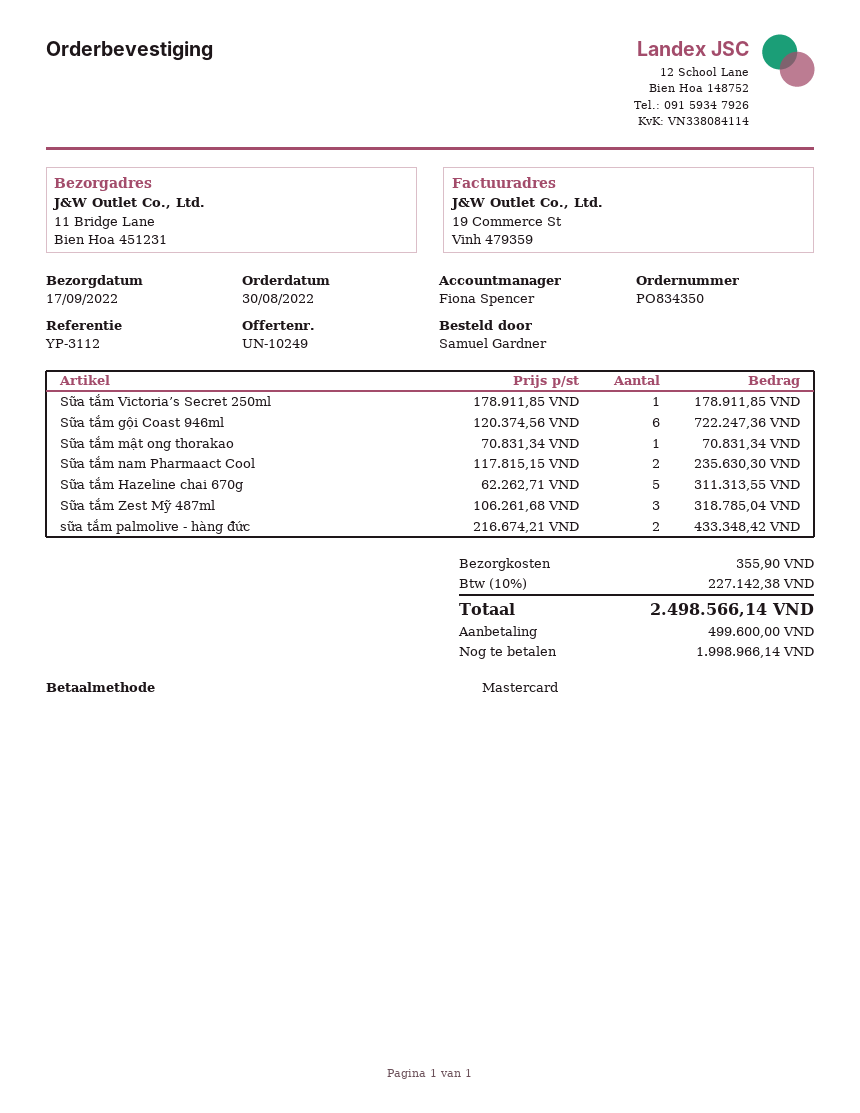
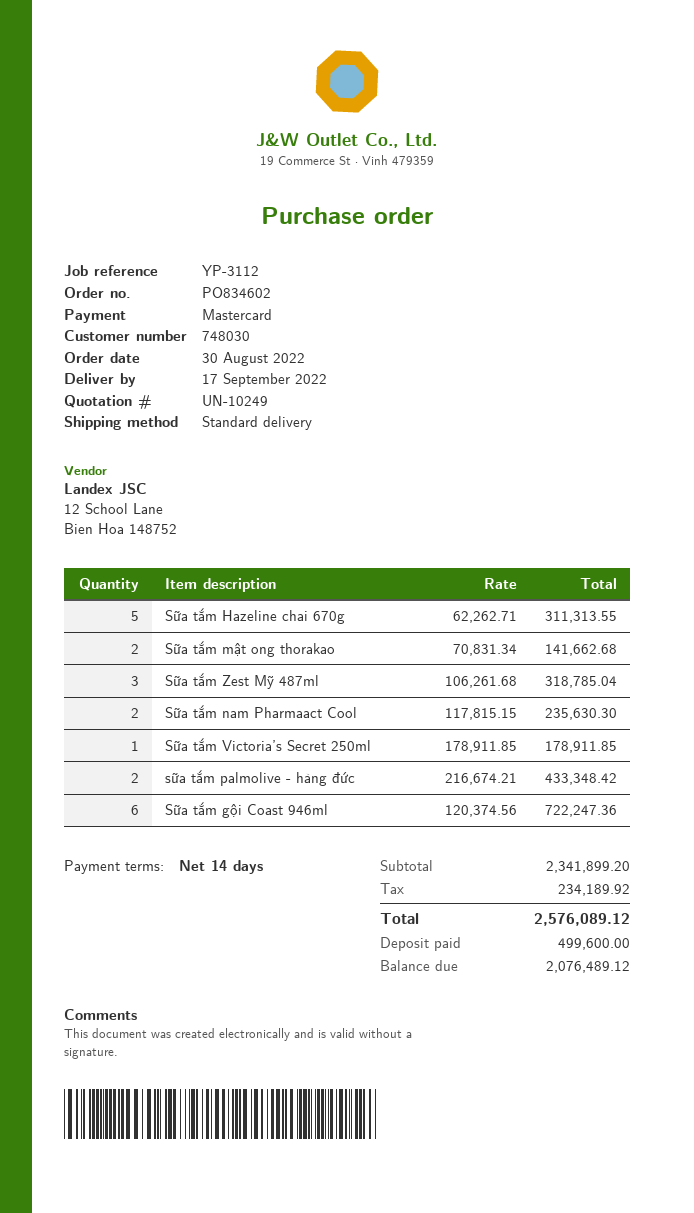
order number: PO834350 -> PO834602
Sữa tắm mật ong thorakao: 1 x 70831.34 = 70831.34 -> 2 x 70831.34 = 141662.68
shipping: 355.90 -> none
tax: 227142.38 -> 234189.92
total: 2498566.14 -> 2576089.12
balance: 1998966.14 -> 2076489.12

